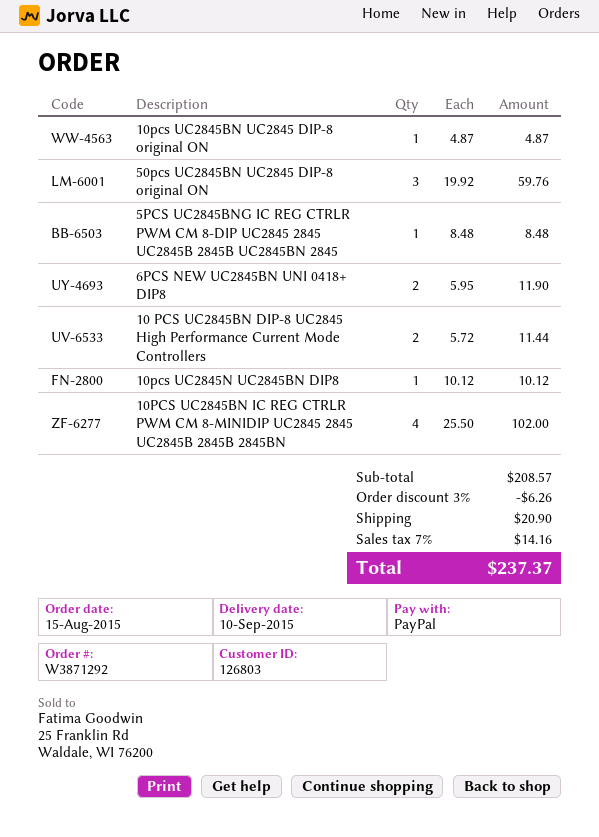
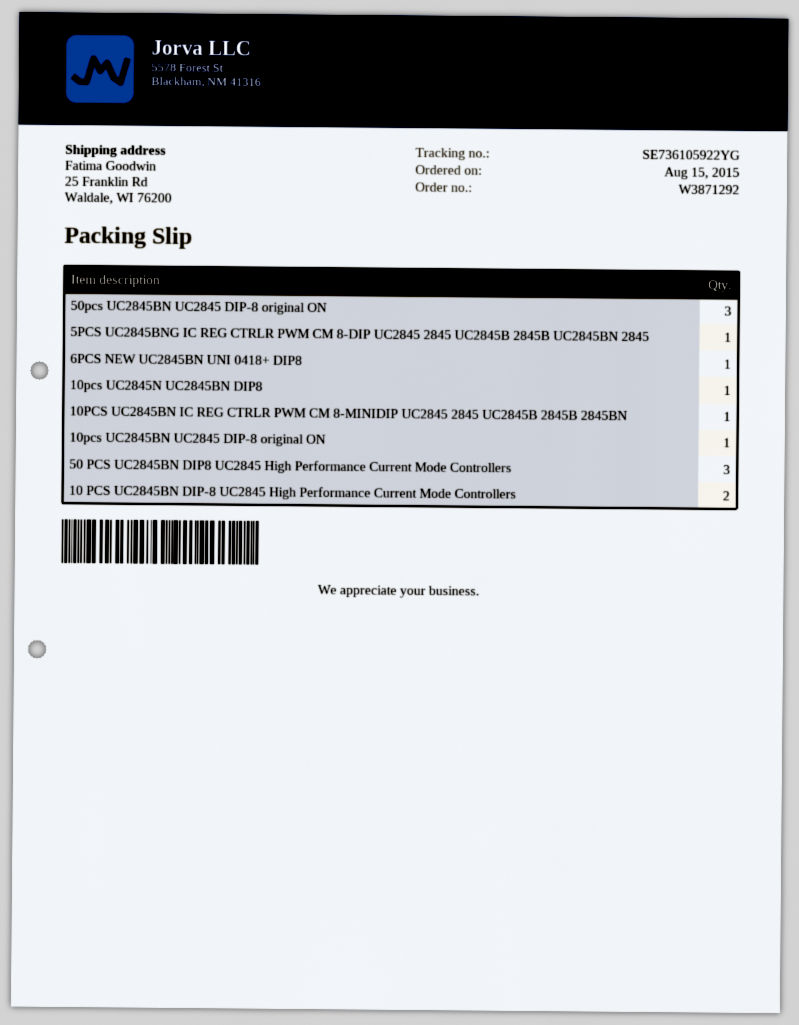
6PCS NEW UC2845BN UNI 0418+ DIP8: 2 -> 1
10PCS UC2845BN IC REG CTRLR PWM CM 8-MINIDIP UC2845 2845 UC2845B 2845B 2845BN: 4 -> 1
50 PCS UC2845BN DIP8 UC2845 High Performance Current Mode Controllers: none -> 3

